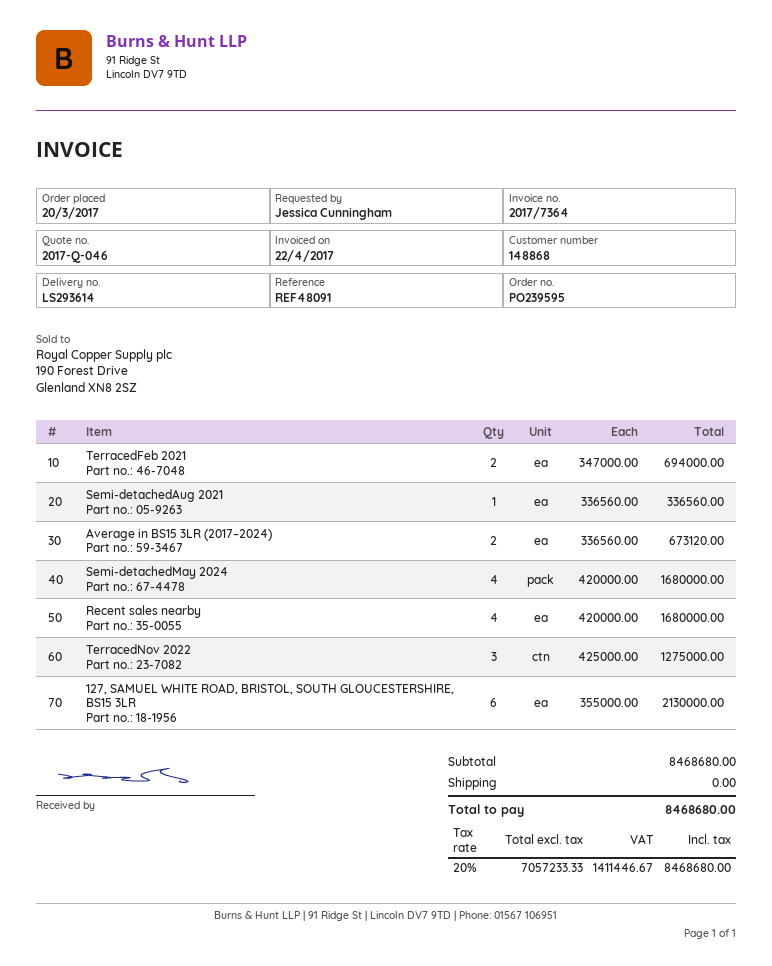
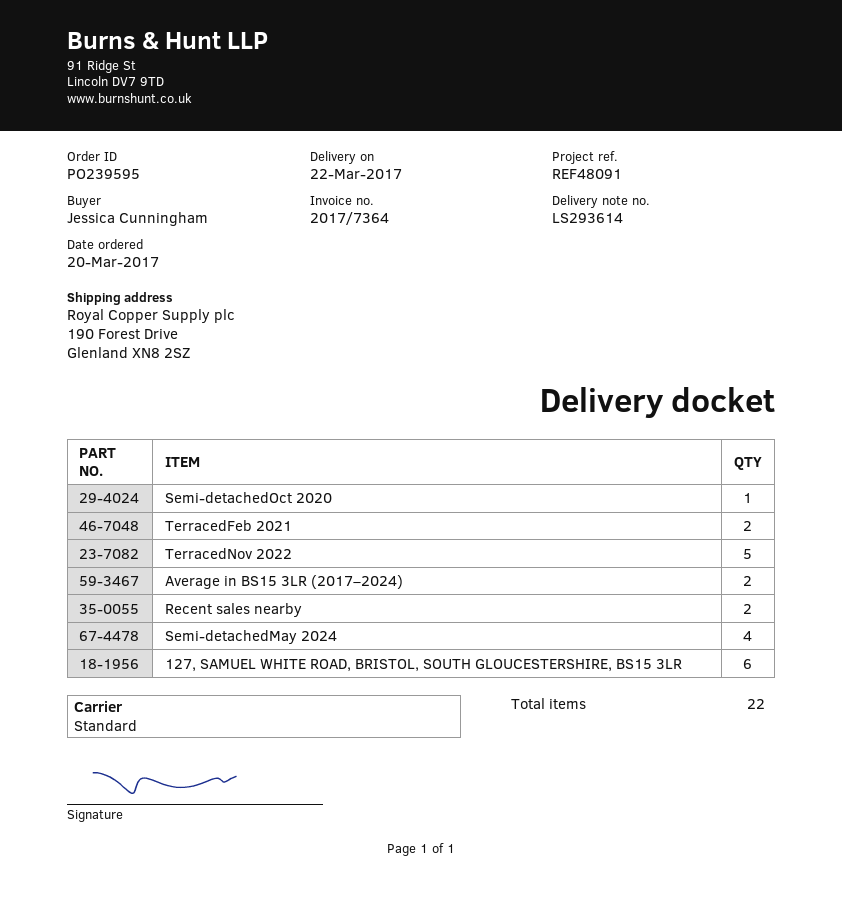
Semi-detachedAug 2021: 1 -> none
Recent sales nearby: 4 -> 2
TerracedNov 2022: 3 -> 5
Semi-detachedOct 2020: none -> 1

